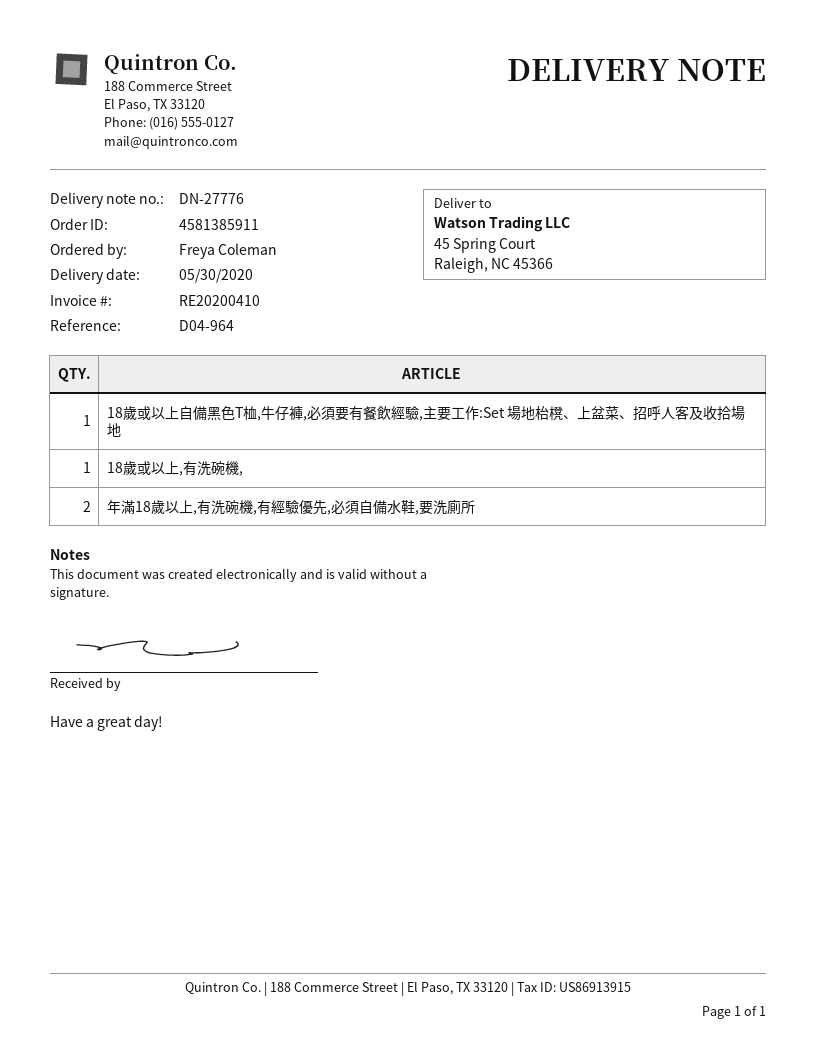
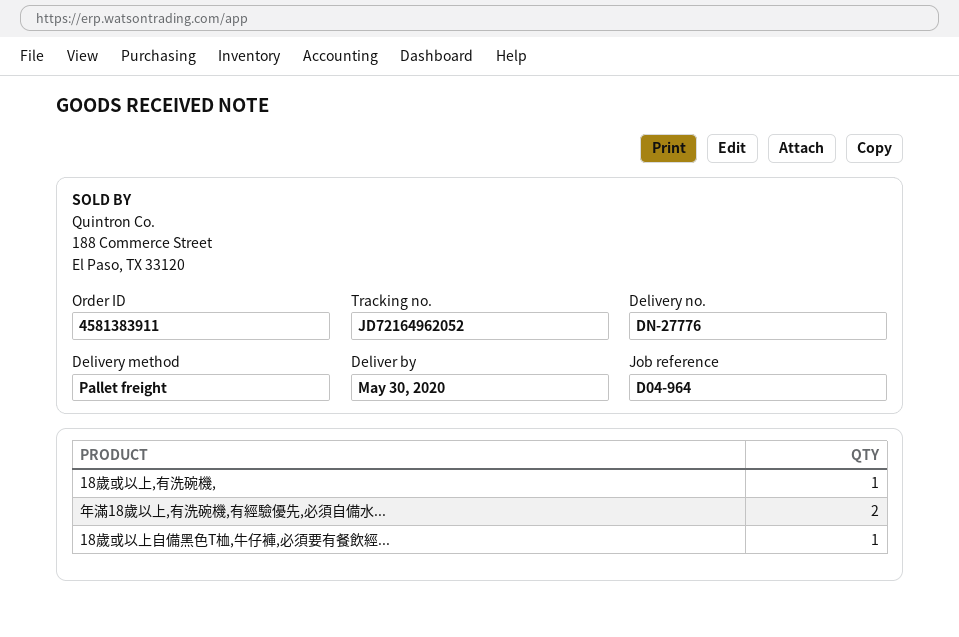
order number: 4581385911 -> 4581383911

